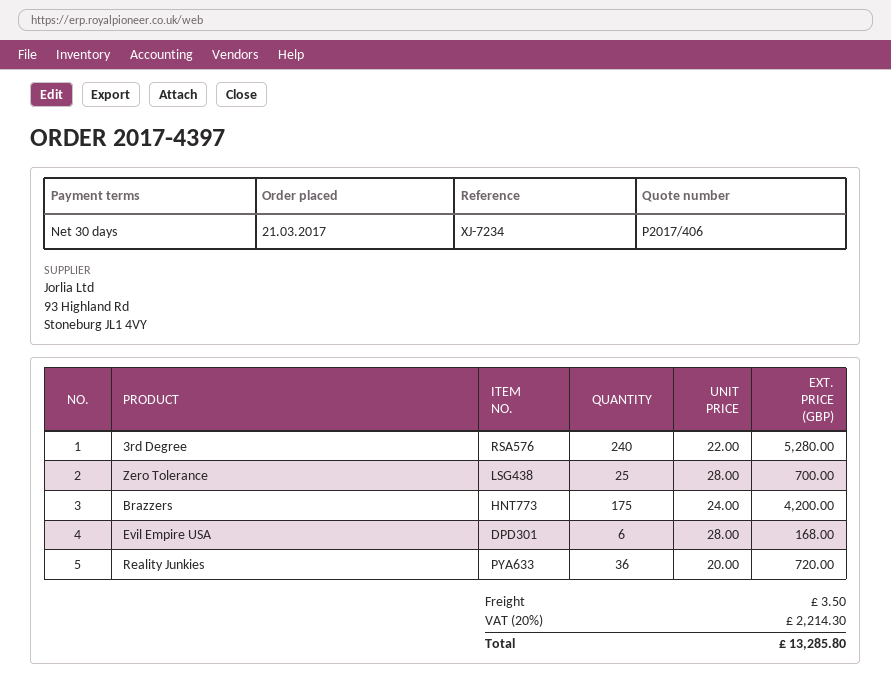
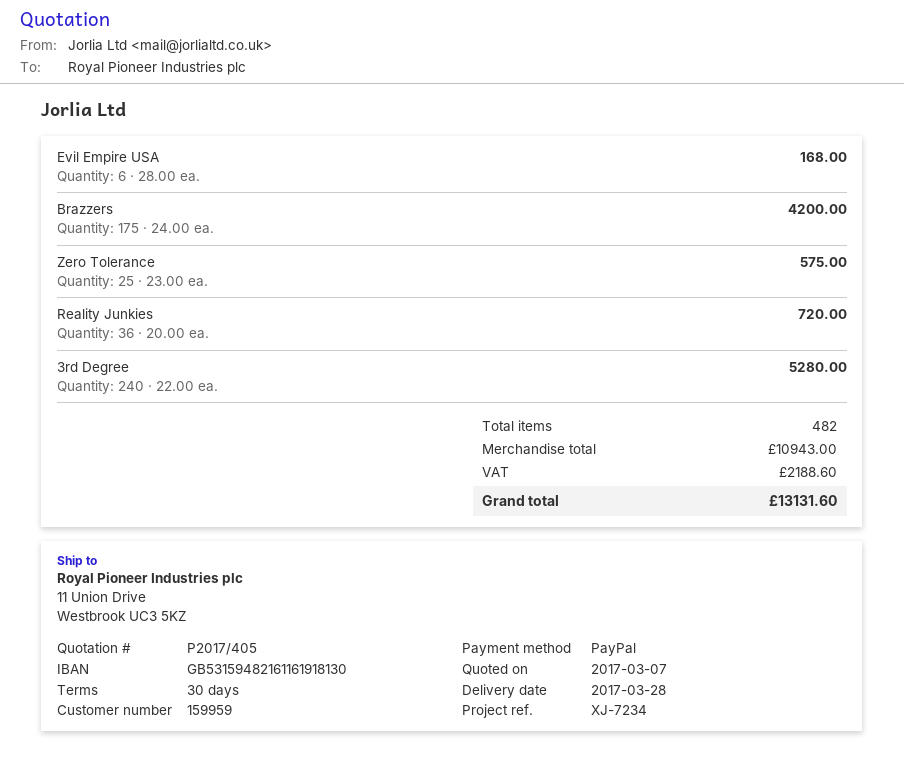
quote number: P2017/406 -> P2017/405
Zero Tolerance: 25 x 28.00 = 700.00 -> 25 x 23.00 = 575.00
shipping: 3.50 -> none
tax: 2214.30 -> 2188.60
total: 13285.80 -> 13131.60

